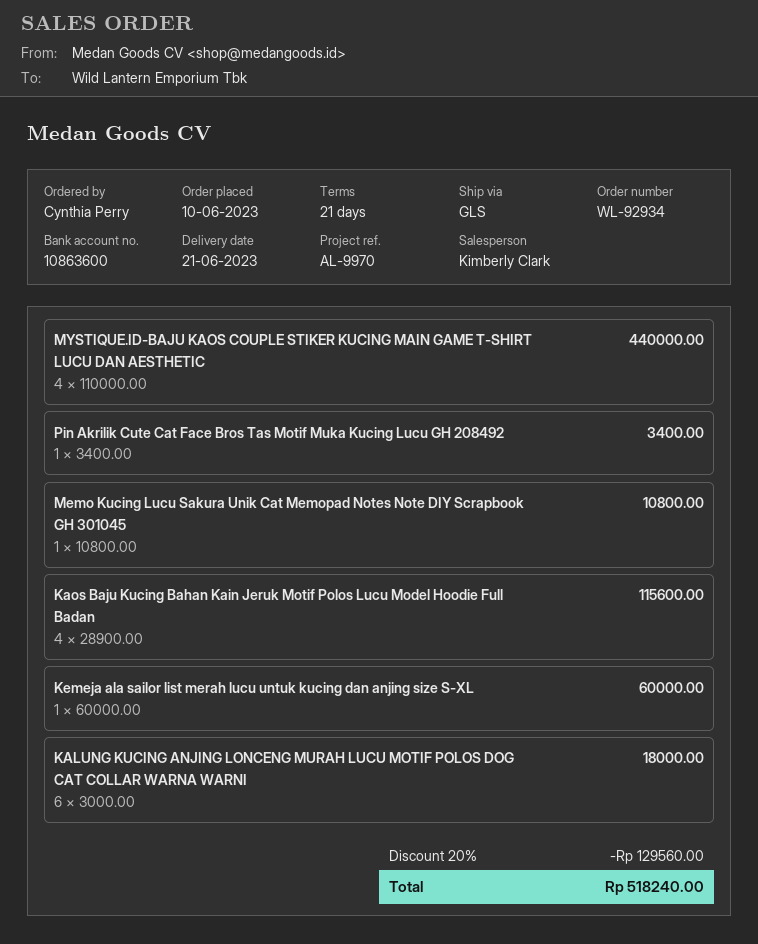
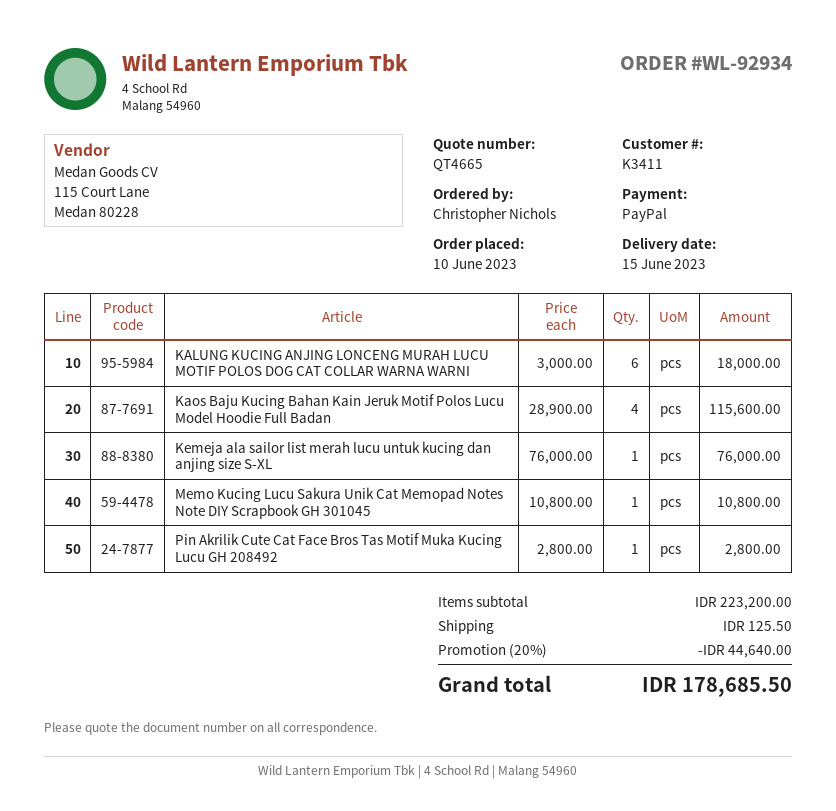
delivery date: 2023-06-21 -> 2023-06-15
ordered by: Cynthia Perry -> Christopher Nichols
MYSTIQUE.ID-BAJU KAOS COUPLE STIKER KUCING MAIN GAME T-SHIRT LUCU DAN AESTHETIC: 4 x 110000.00 = 440000.00 -> none
Pin Akrilik Cute Cat Face Bros Tas Motif Muka Kucing Lucu GH 208492: 1 x 3400.00 = 3400.00 -> 1 x 2800.00 = 2800.00
Kemeja ala sailor list merah lucu untuk kucing dan anjing size S-XL: 1 x 60000.00 = 60000.00 -> 1 x 76000.00 = 76000.00
discount: 20% = 129560.00 -> 20% = 44640.00
shipping: none -> 125.50
total: 518240.00 -> 178685.50

